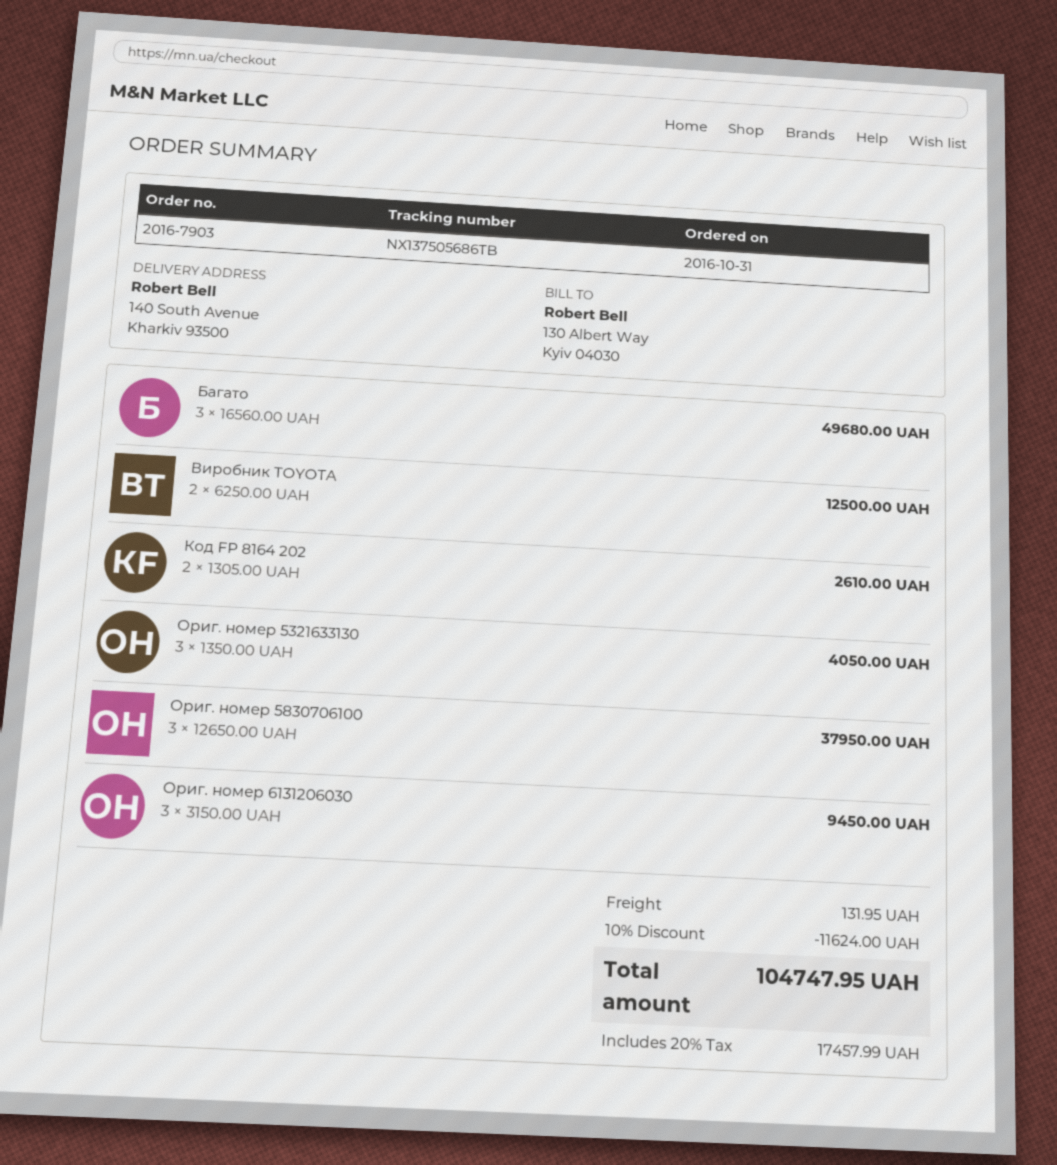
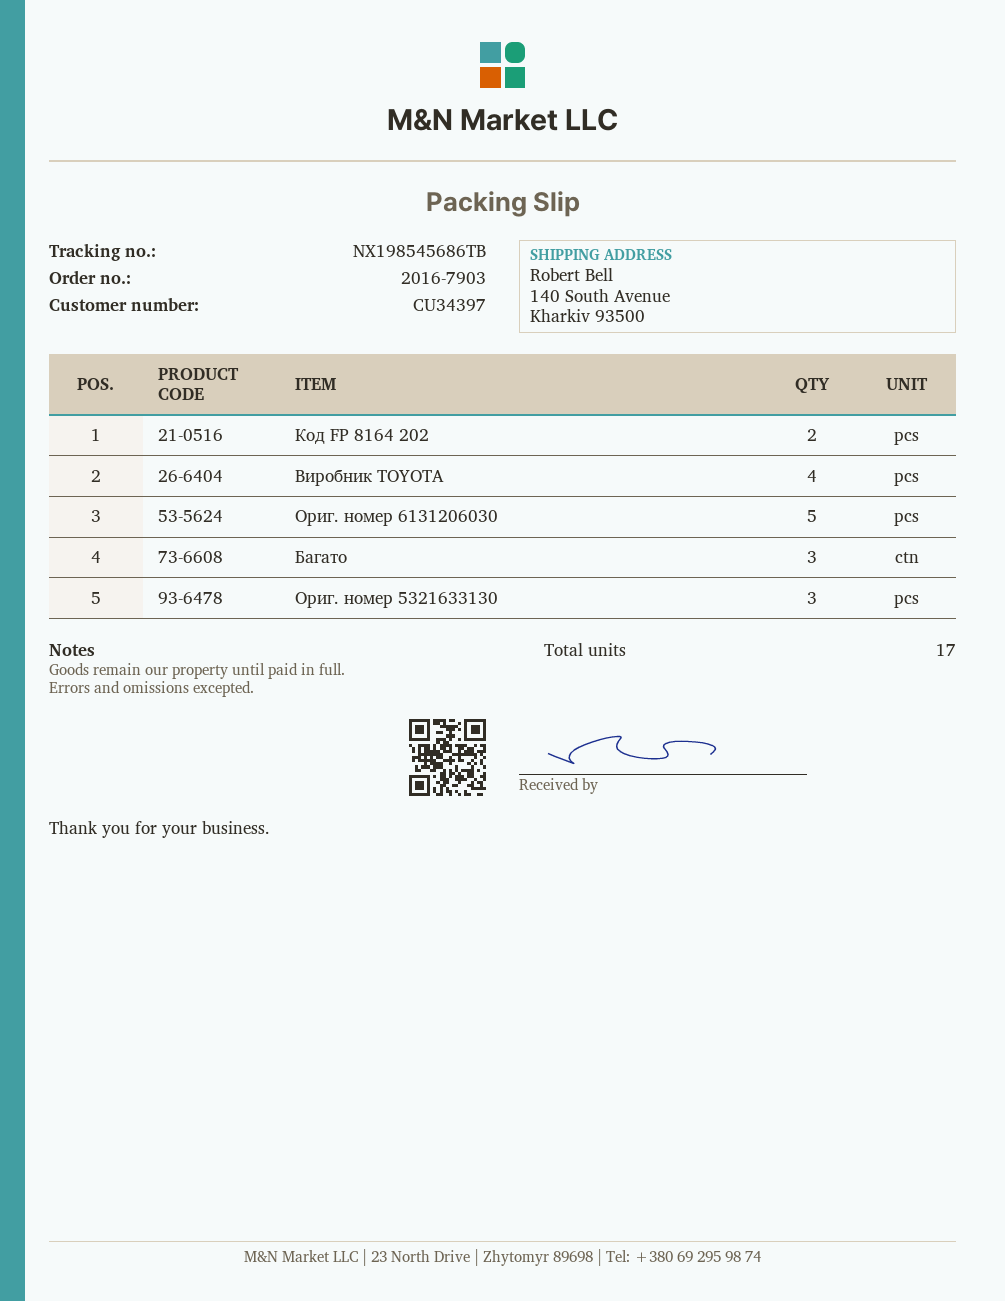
tracking number: NX137505686TB -> NX198545686TB
Виробник TOYOTA: 2 -> 4
Ориг. номер 5830706100: 3 -> none
Ориг. номер 6131206030: 3 -> 5

